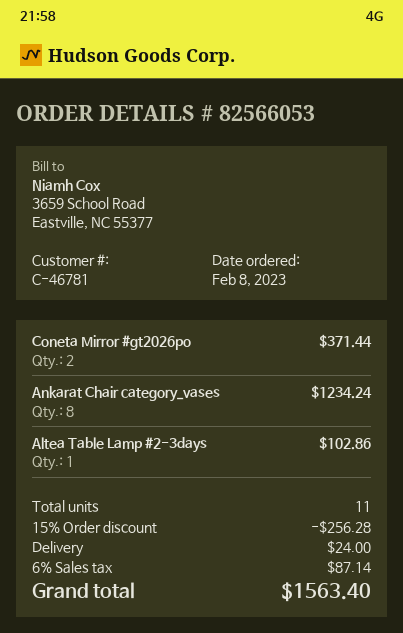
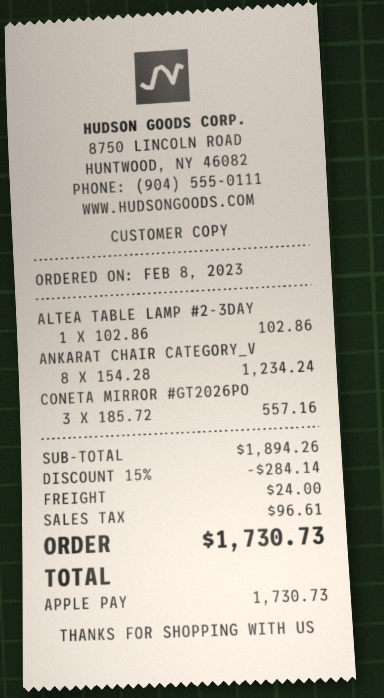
Coneta Mirror #gt2026po: 2 for 371.44 -> 3 for 557.16
discount: 15% = 256.28 -> 15% = 284.14
tax: 87.14 -> 96.61
total: 1563.40 -> 1730.73

